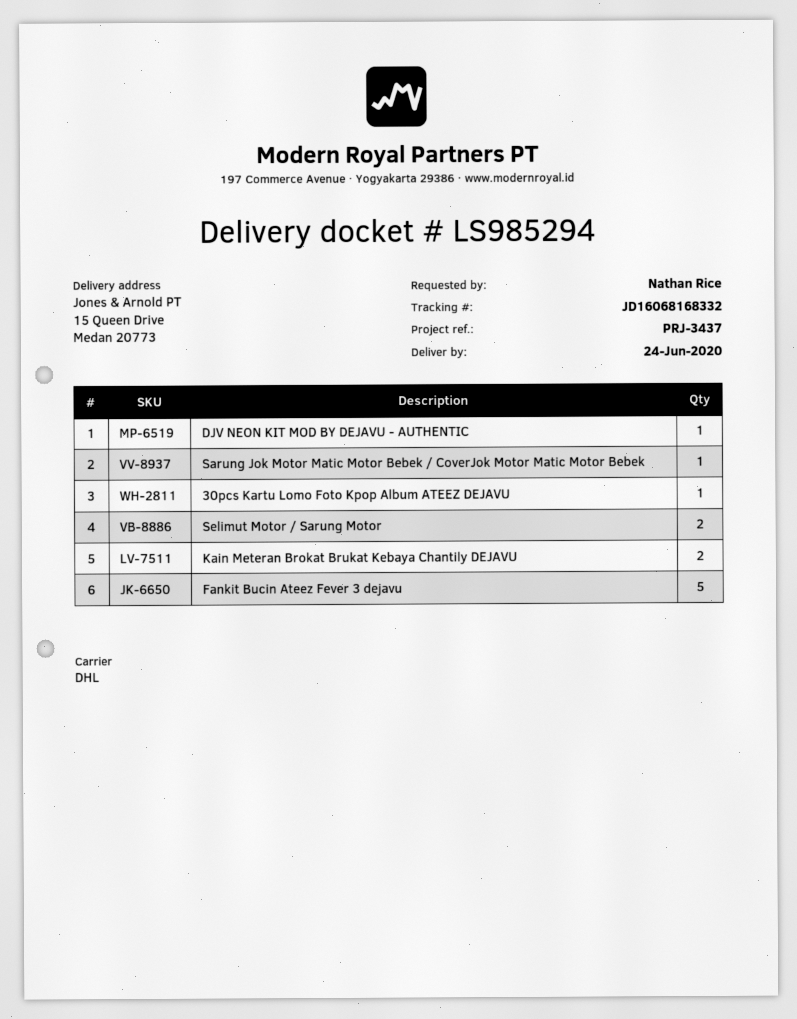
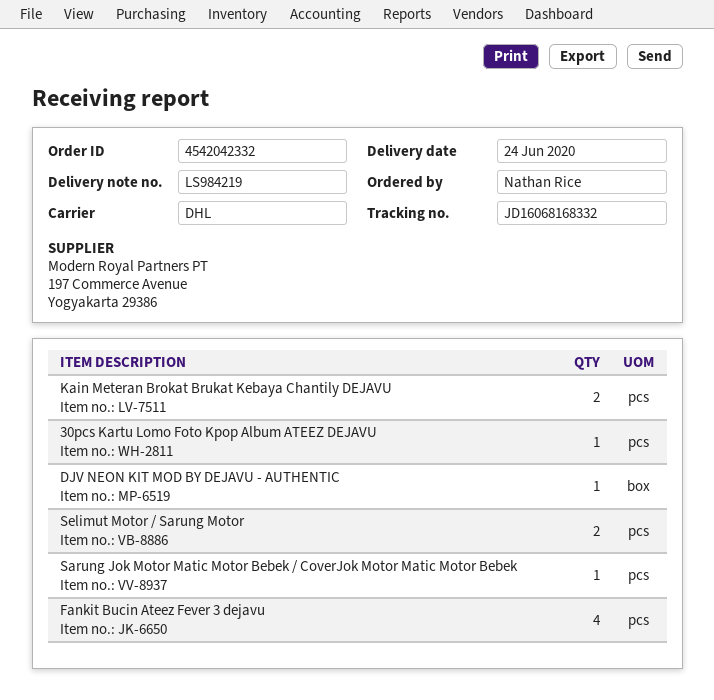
delivery note number: LS985294 -> LS984219
Fankit Bucin Ateez Fever 3 dejavu: 5 -> 4

